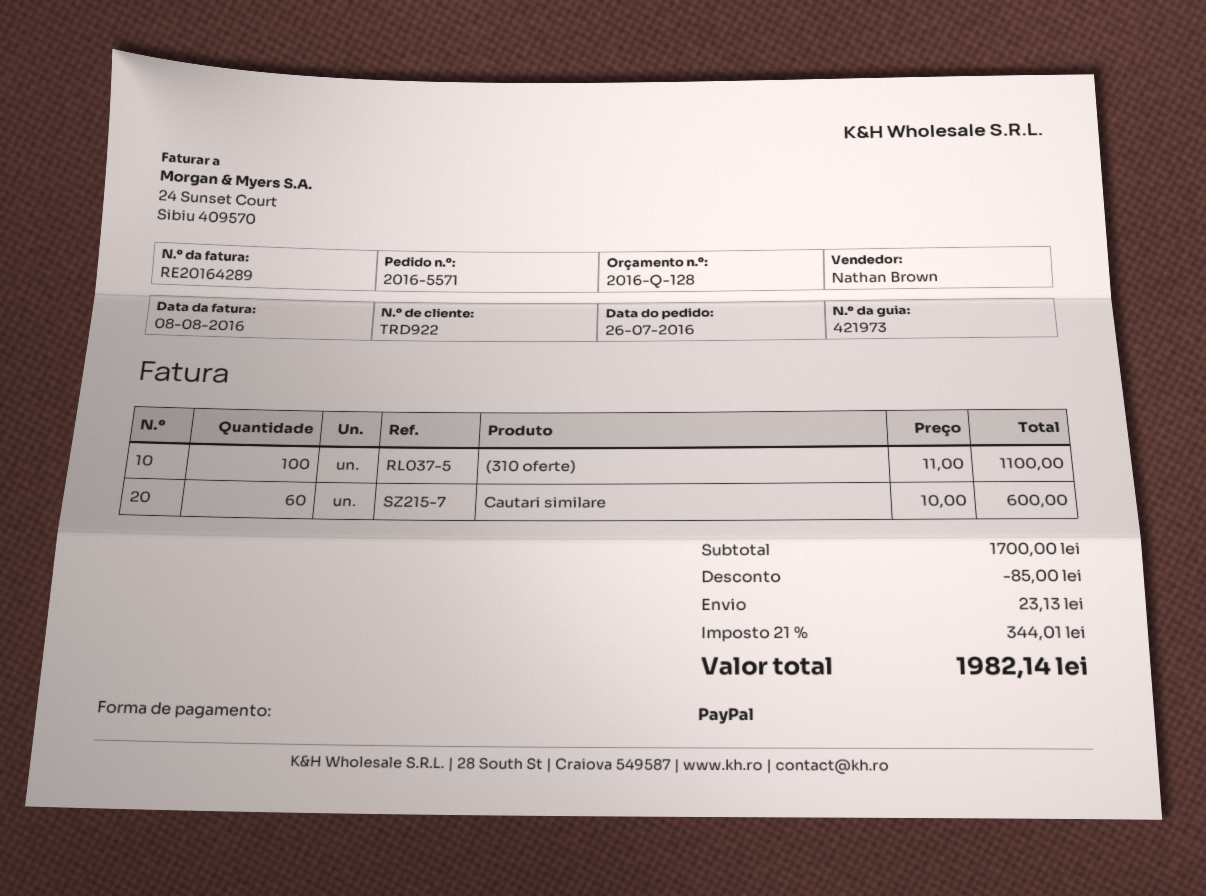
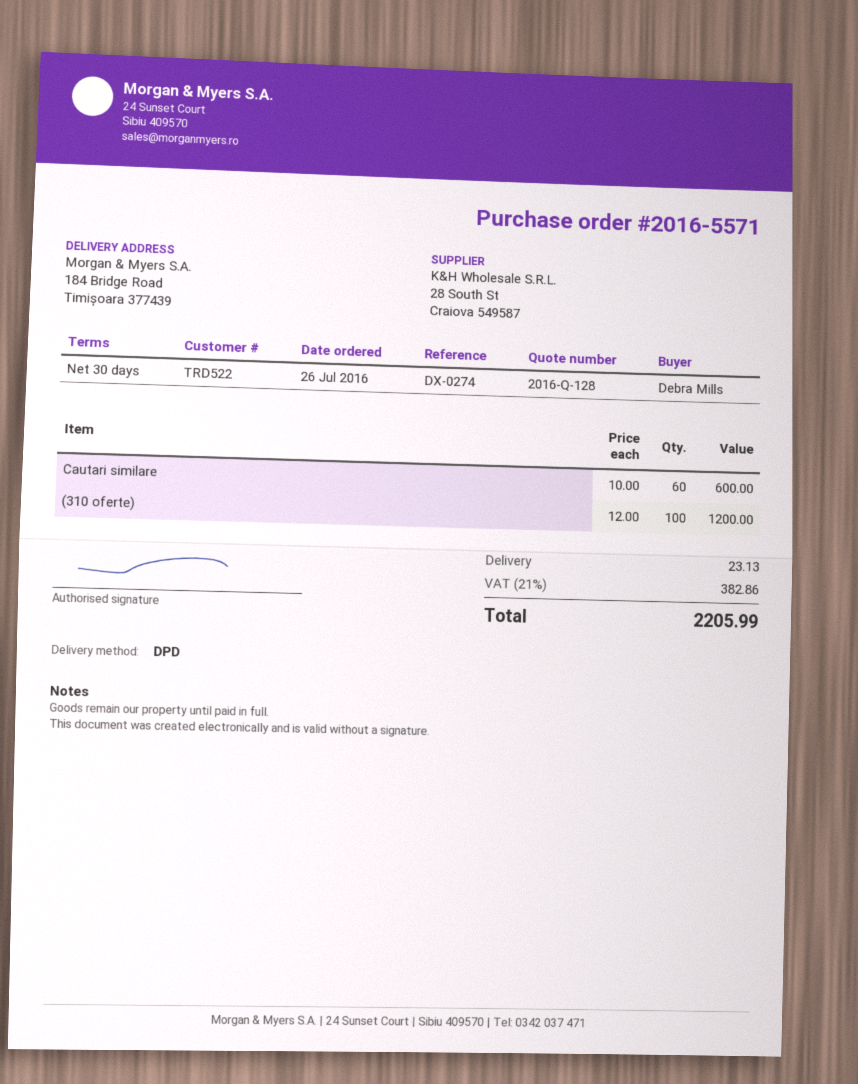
customer number: TRD922 -> TRD522
(310 oferte): 100 x 11.00 = 1100.00 -> 100 x 12.00 = 1200.00
discount: 85.00 -> none
tax: 21% = 344.01 -> 21% = 382.86
total: 1982.14 -> 2205.99

